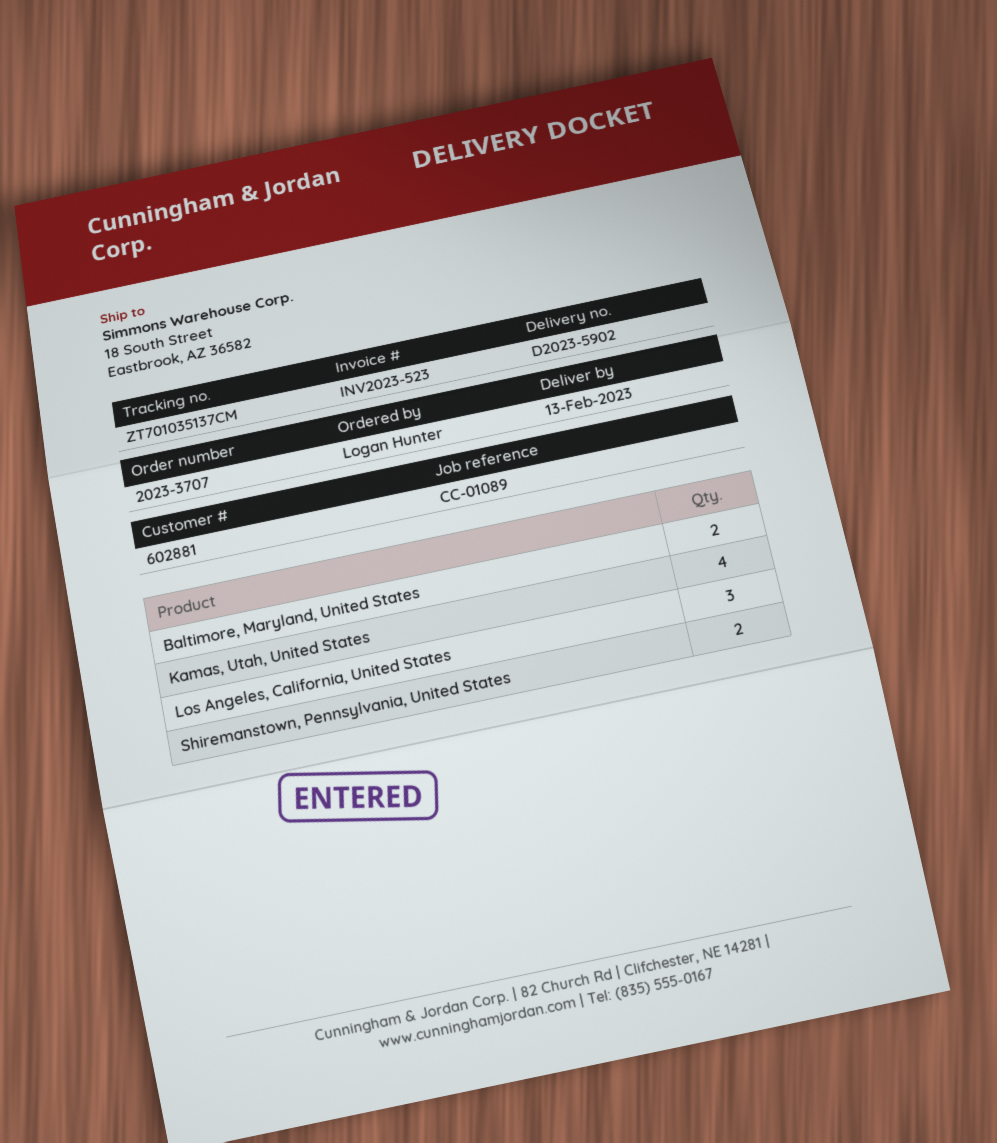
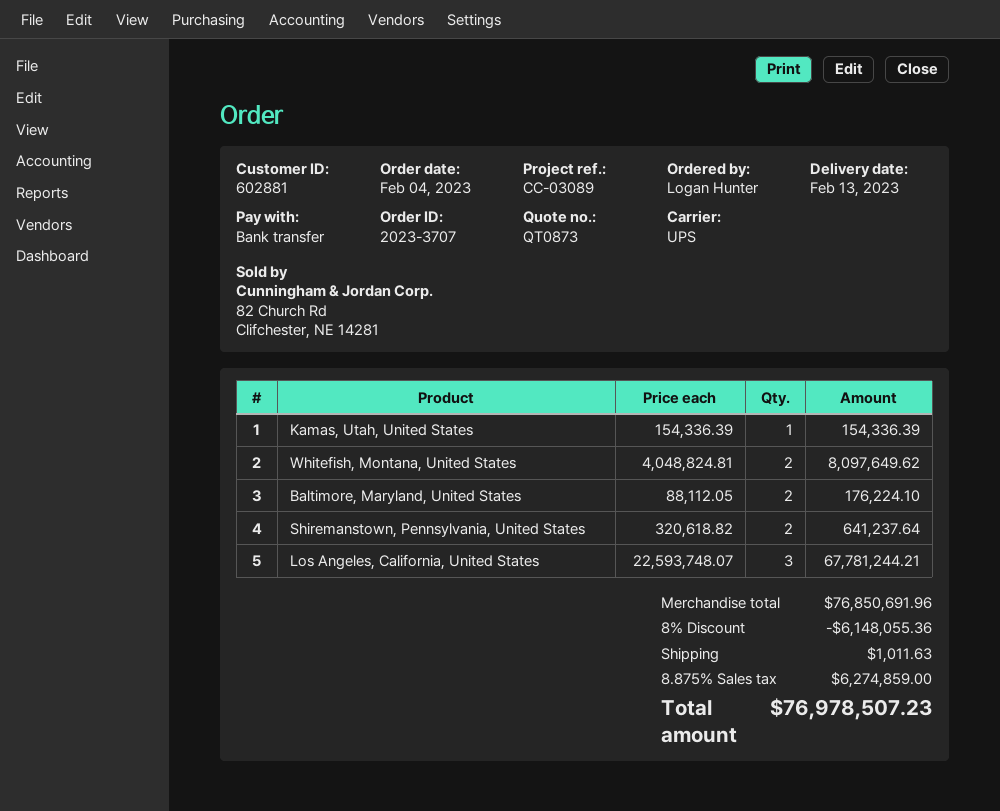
reference: CC-01089 -> CC-03089
Kamas, Utah, United States: 4 -> 1
Whitefish, Montana, United States: none -> 2

